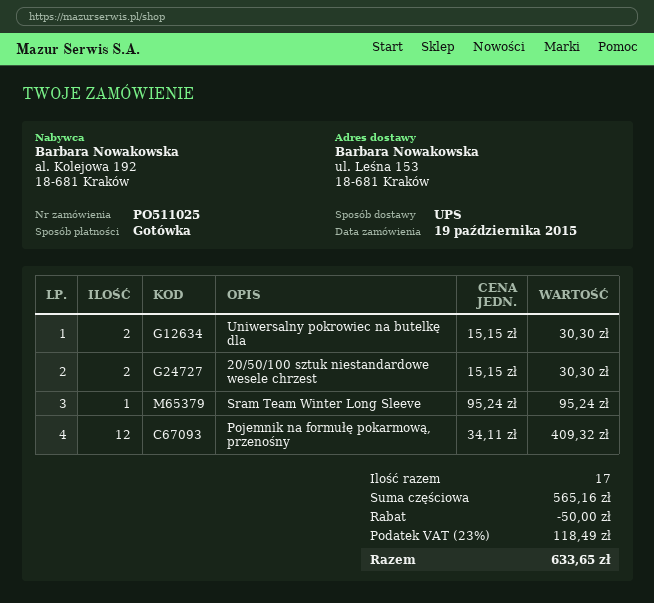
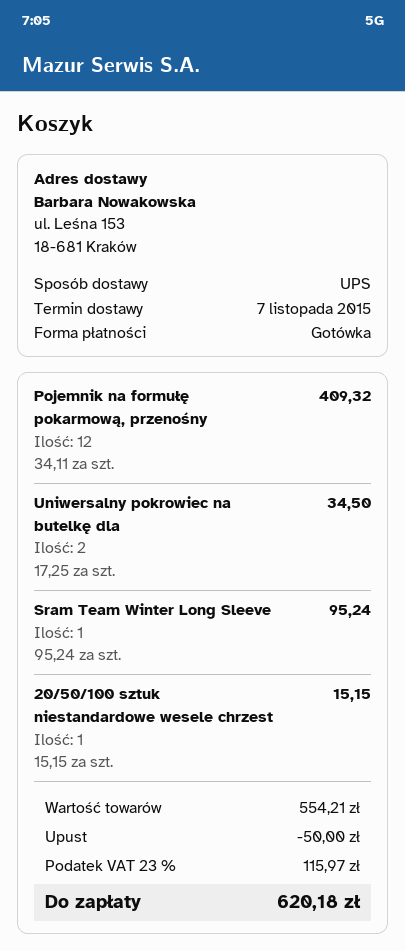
Uniwersalny pokrowiec na butelkę dla: 2 x 15.15 = 30.30 -> 2 x 17.25 = 34.50
20/50/100 sztuk niestandardowe wesele chrzest: 2 x 15.15 = 30.30 -> 1 x 15.15 = 15.15
subtotal: 565.16 -> 554.21
tax: 23% = 118.49 -> 23% = 115.97
total: 633.65 -> 620.18

